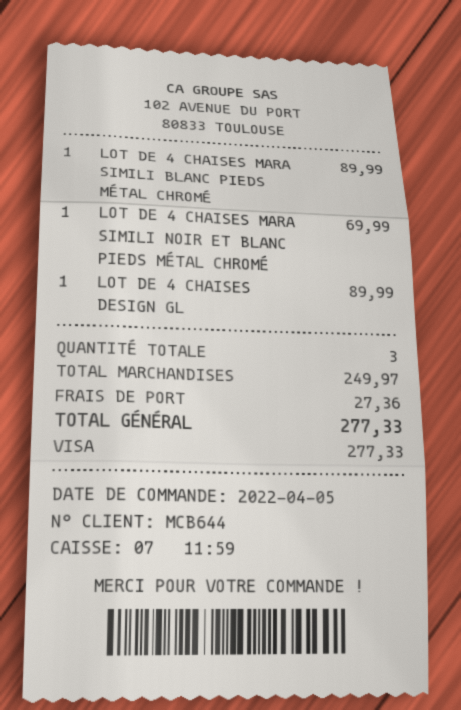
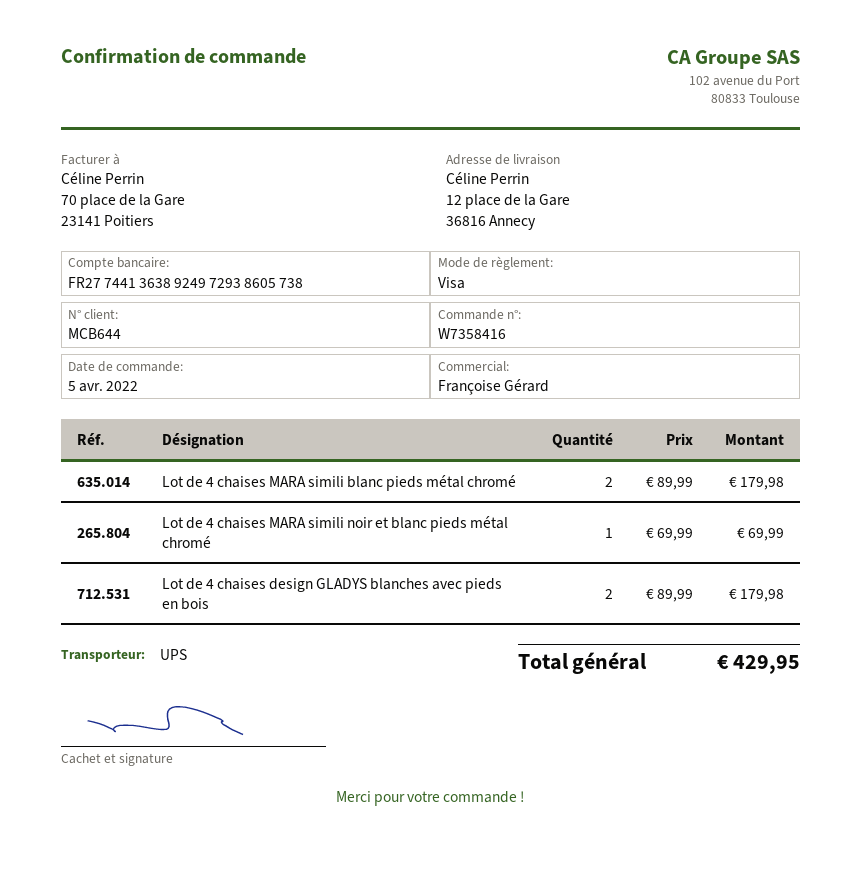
LOT DE 4 CHAISES MARA SIMILI BLANC PIEDS MÉTAL CHROMÉ: 1 x 89.99 = 89.99 -> 2 x 89.99 = 179.98
LOT DE 4 CHAISES DESIGN GL: 1 x 89.99 = 89.99 -> 2 x 89.99 = 179.98
shipping: 27.36 -> none
total: 277.33 -> 429.95

